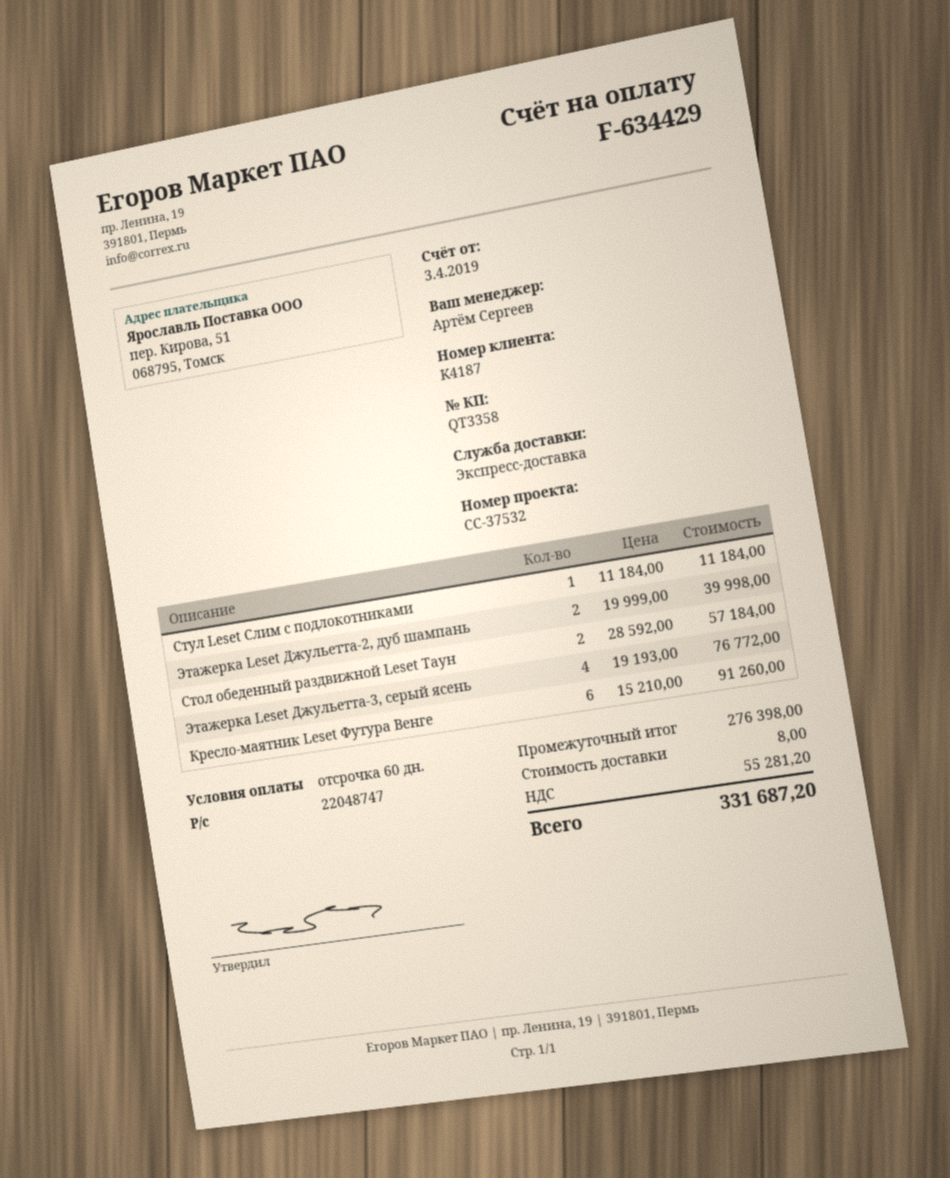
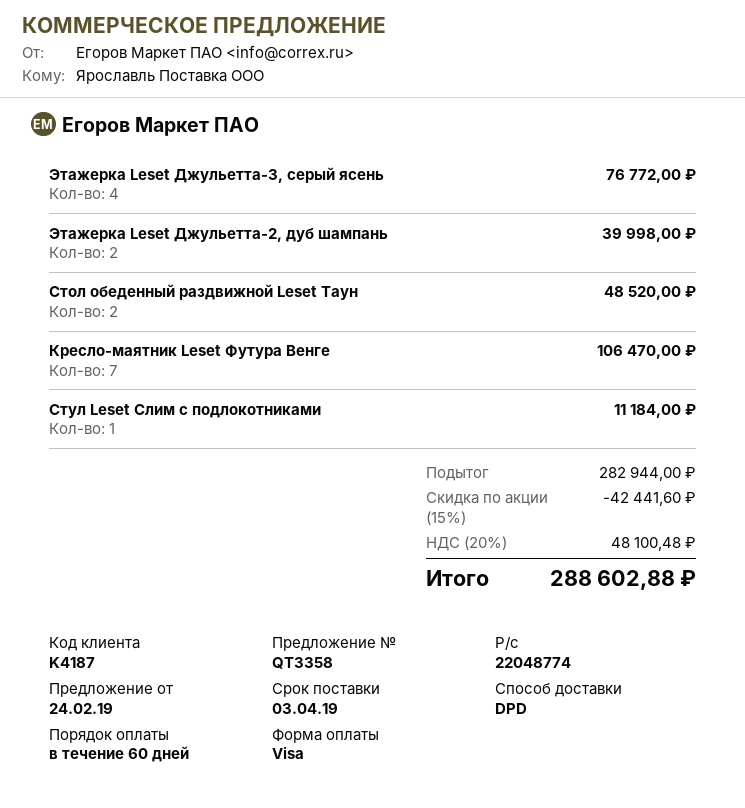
bank account: 22048747 -> 22048774
shipping method: express -> DPD
Стол обеденный раздвижной Leset Таун: 2 for 57184.00 -> 2 for 48520.00
Кресло-маятник Leset Футура Венге: 6 for 91260.00 -> 7 for 106470.00
subtotal: 276398.00 -> 282944.00
discount: none -> 15% = 42441.60
shipping: 8.00 -> none
tax: 55281.20 -> 48100.48
total: 331687.20 -> 288602.88

